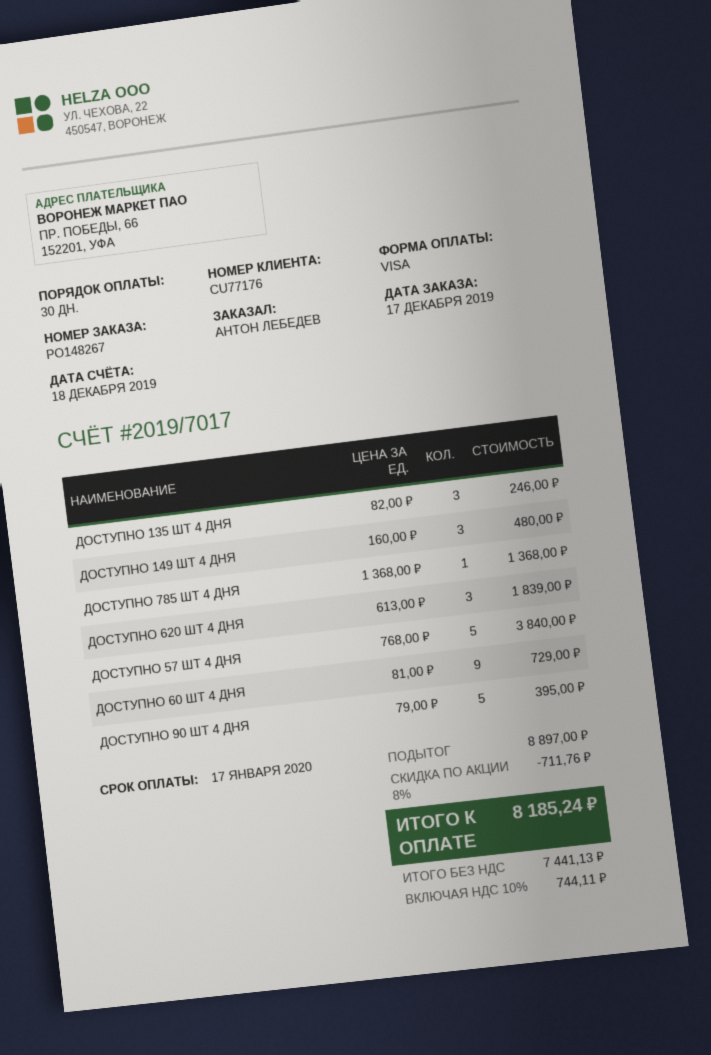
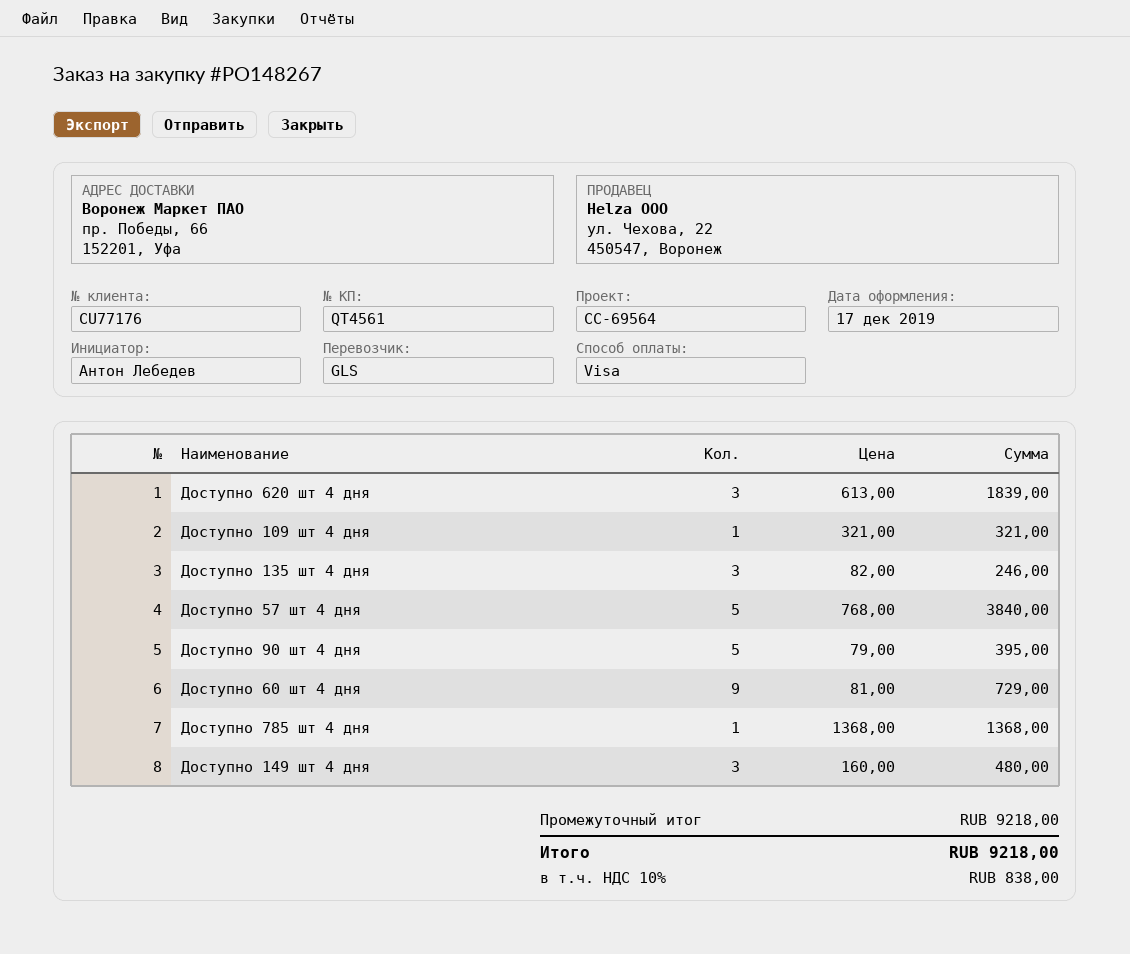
Доступно 109 шт 4 дня: none -> 1 x 321.00 = 321.00
subtotal: 8897.00 -> 9218.00
discount: 8% = 711.76 -> none
tax: 10% = 744.11 -> 10% = 838.00
total: 8185.24 -> 9218.00

